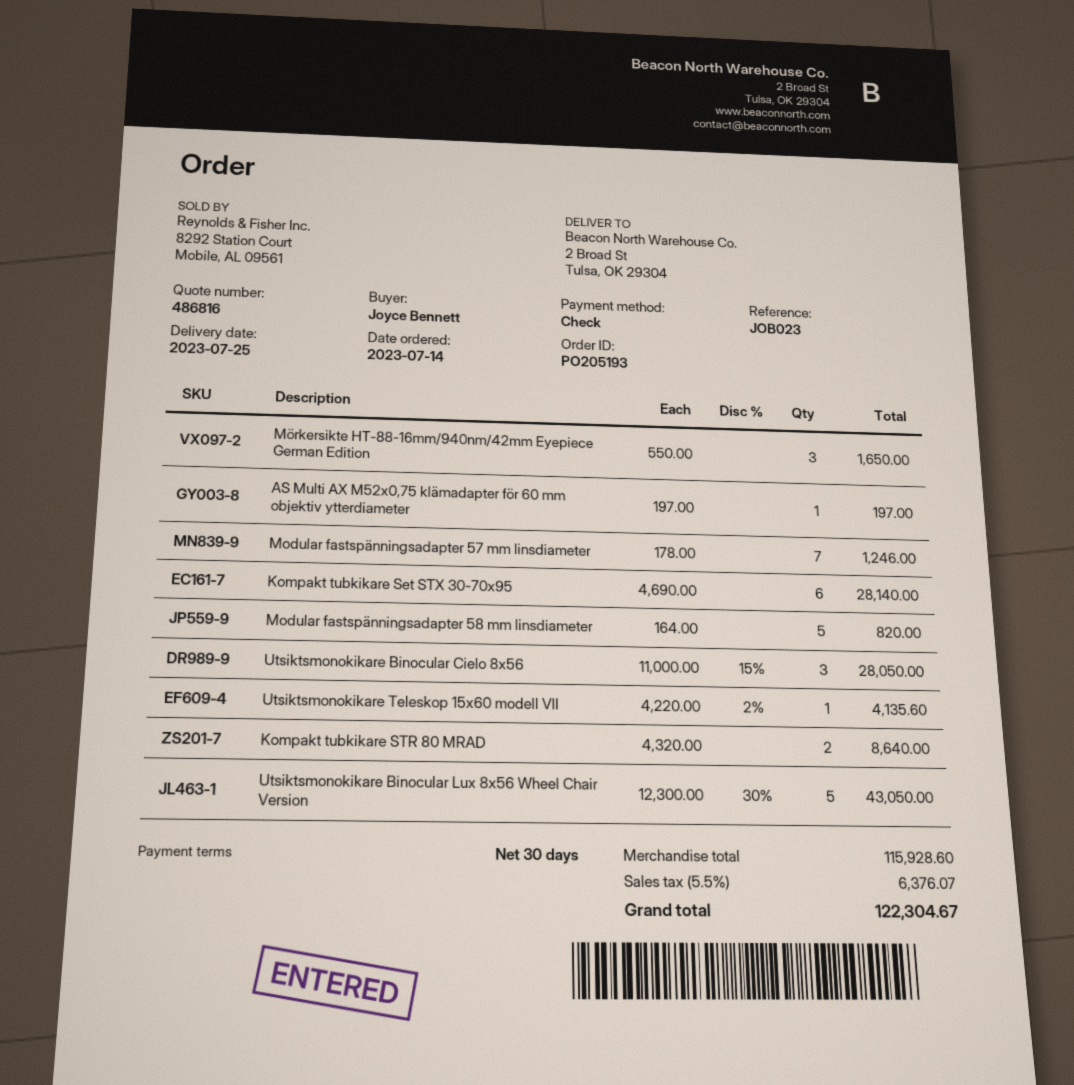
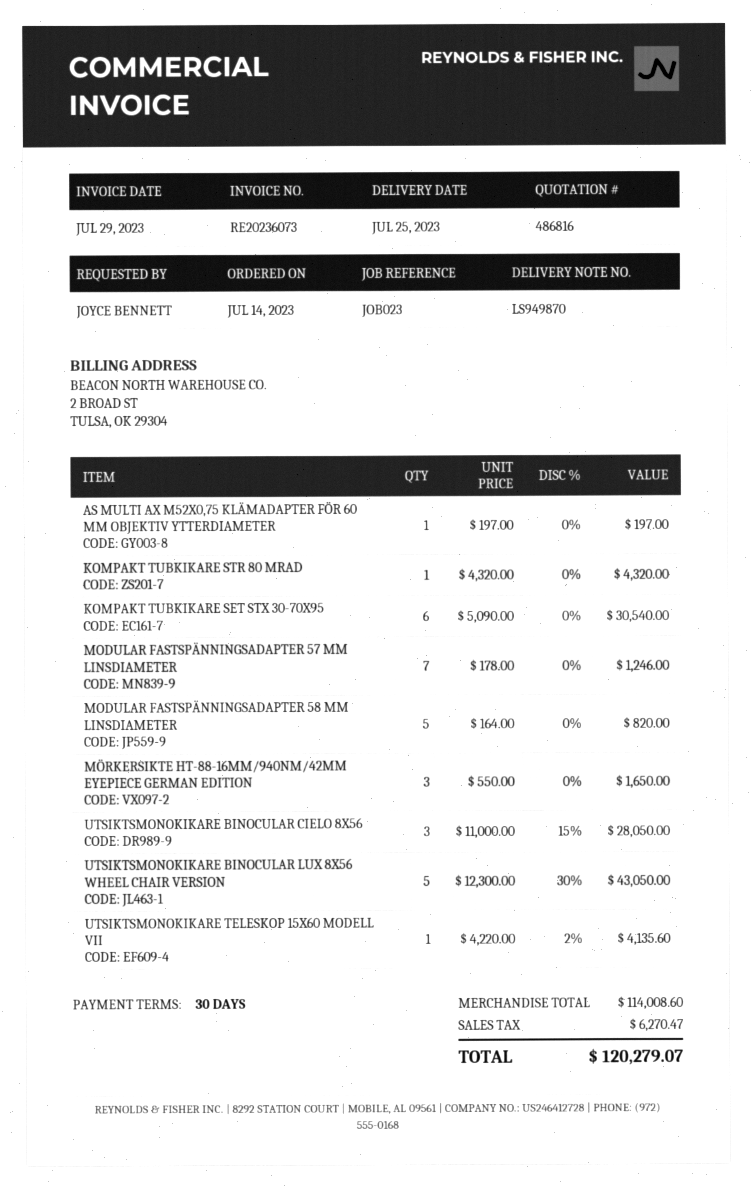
Kompakt tubkikare Set STX 30-70x95: 6 x 4690.00 = 28140.00 -> 6 x 5090.00 = 30540.00
Kompakt tubkikare STR 80 MRAD: 2 x 4320.00 = 8640.00 -> 1 x 4320.00 = 4320.00
subtotal: 115928.60 -> 114008.60
tax: 6376.07 -> 6270.47
total: 122304.67 -> 120279.07

